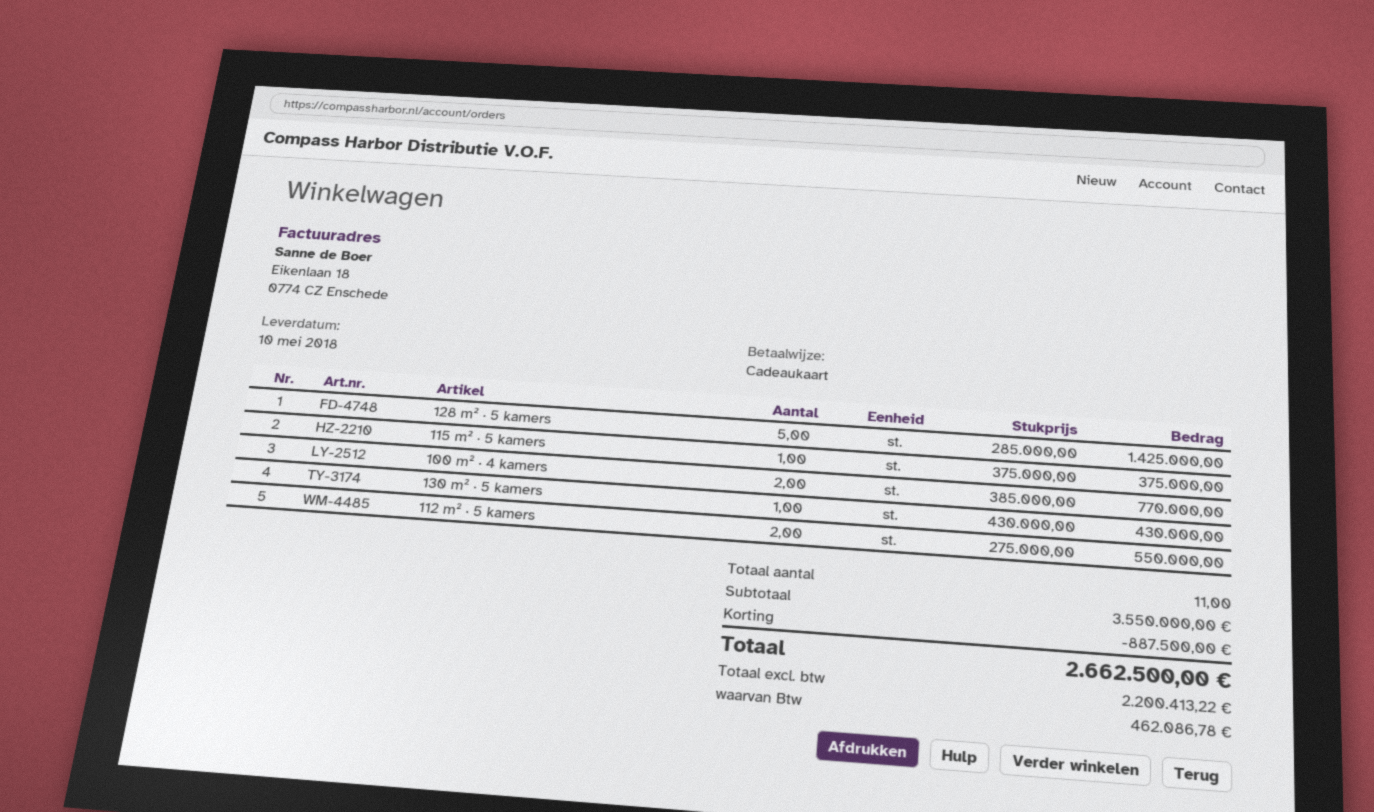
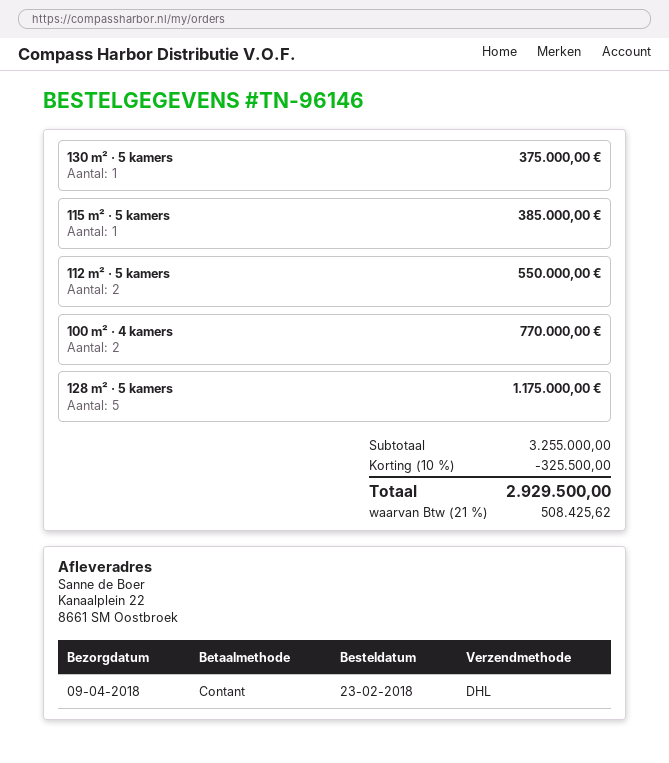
delivery date: 2018-05-10 -> 2018-04-09
payment method: gift card -> cash
128 m² · 5 kamers: 5 for 1425000.00 -> 5 for 1175000.00
115 m² · 5 kamers: 1 for 375000.00 -> 1 for 385000.00
130 m² · 5 kamers: 1 for 430000.00 -> 1 for 375000.00
subtotal: 3550000.00 -> 3255000.00
discount: 887500.00 -> 325500.00
tax: 462086.78 -> 508425.62
total: 2662500.00 -> 2929500.00

